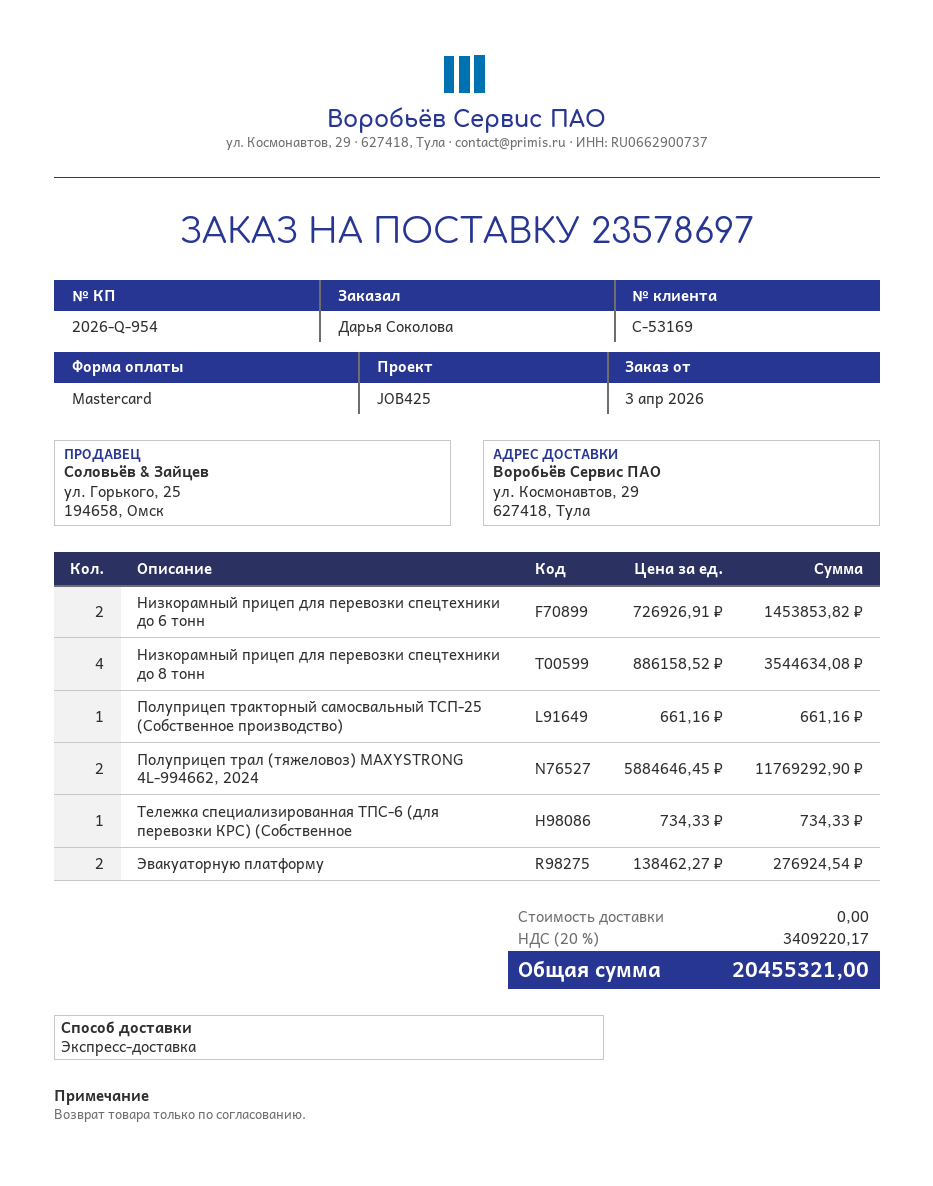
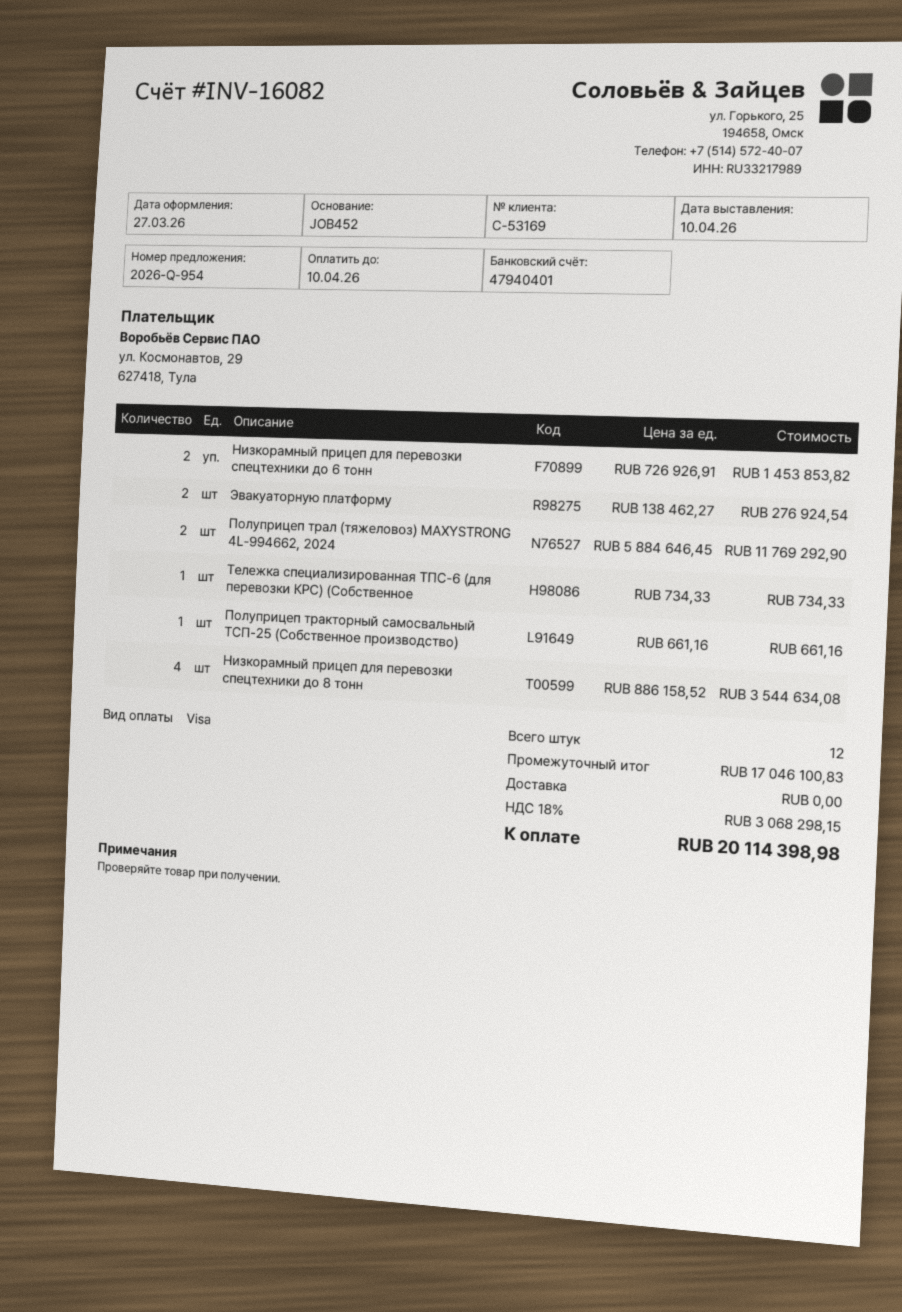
order date: 2026-04-03 -> 2026-03-27
reference: JOB425 -> JOB452
payment method: Mastercard -> Visa
tax: 20% = 3409220.17 -> 18% = 3068298.15
total: 20455321.00 -> 20114398.98

